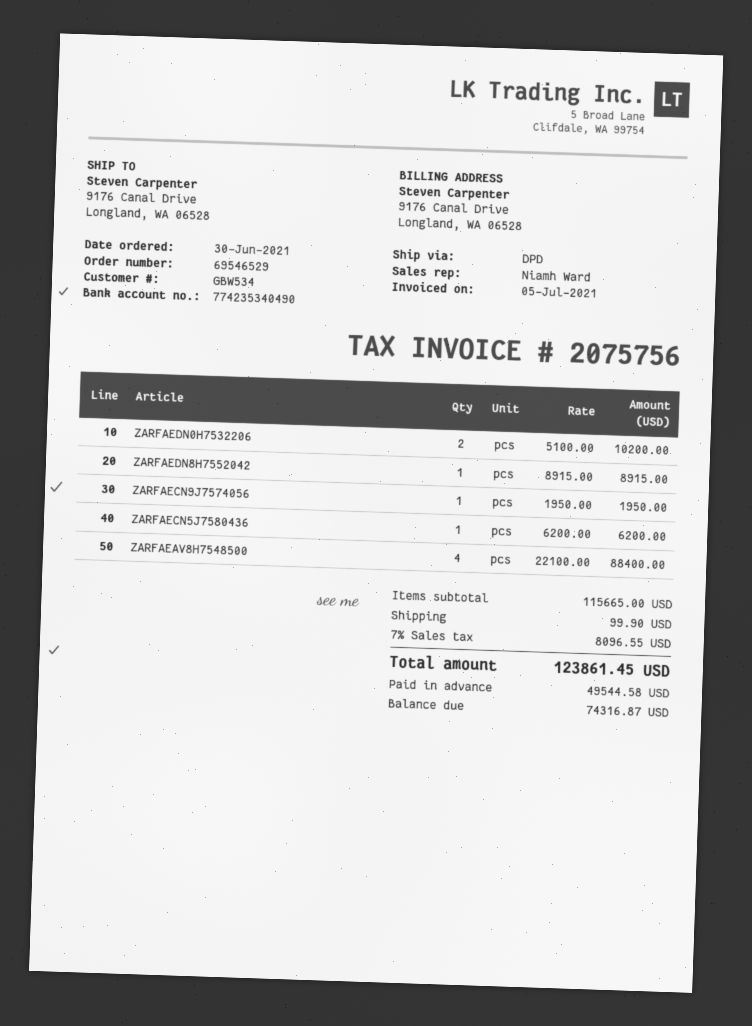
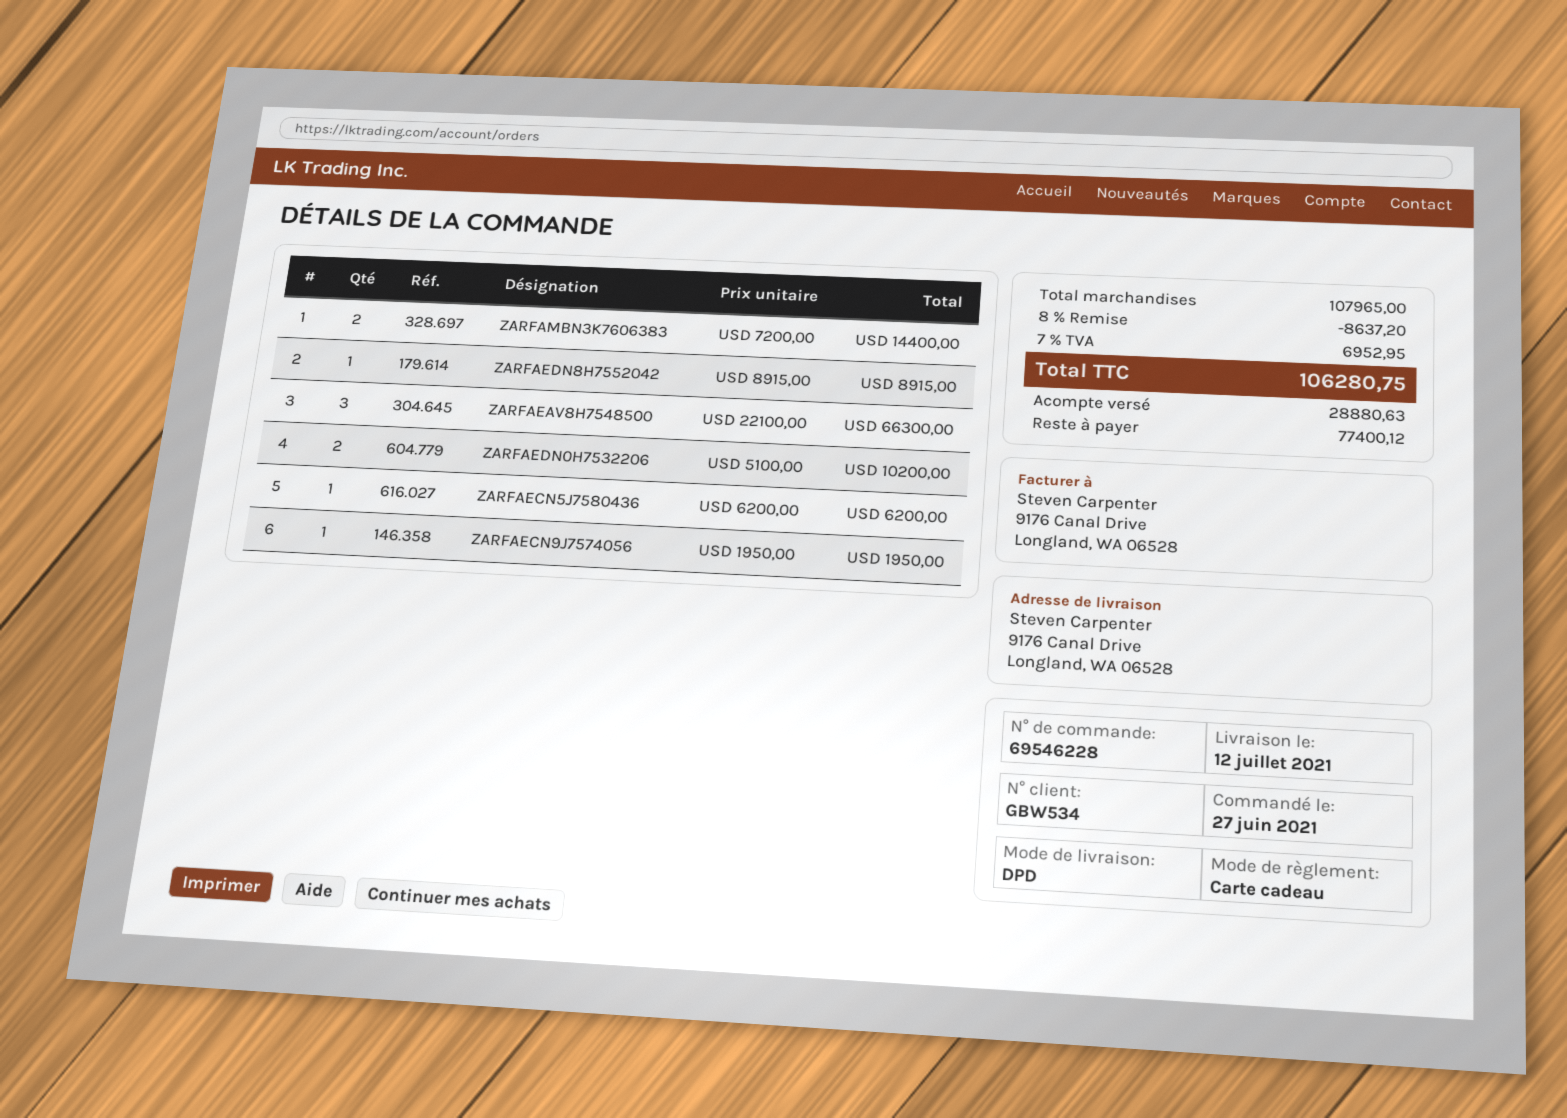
order number: 69546529 -> 69546228
order date: 2021-06-30 -> 2021-06-27
ZARFAEAV8H7548500: 4 x 22100.00 = 88400.00 -> 3 x 22100.00 = 66300.00
ZARFAMBN3K7606383: none -> 2 x 7200.00 = 14400.00
subtotal: 115665.00 -> 107965.00
discount: none -> 8% = 8637.20
shipping: 99.90 -> none
tax: 7% = 8096.55 -> 7% = 6952.95
total: 123861.45 -> 106280.75
deposit: 49544.58 -> 28880.63
balance: 74316.87 -> 77400.12

